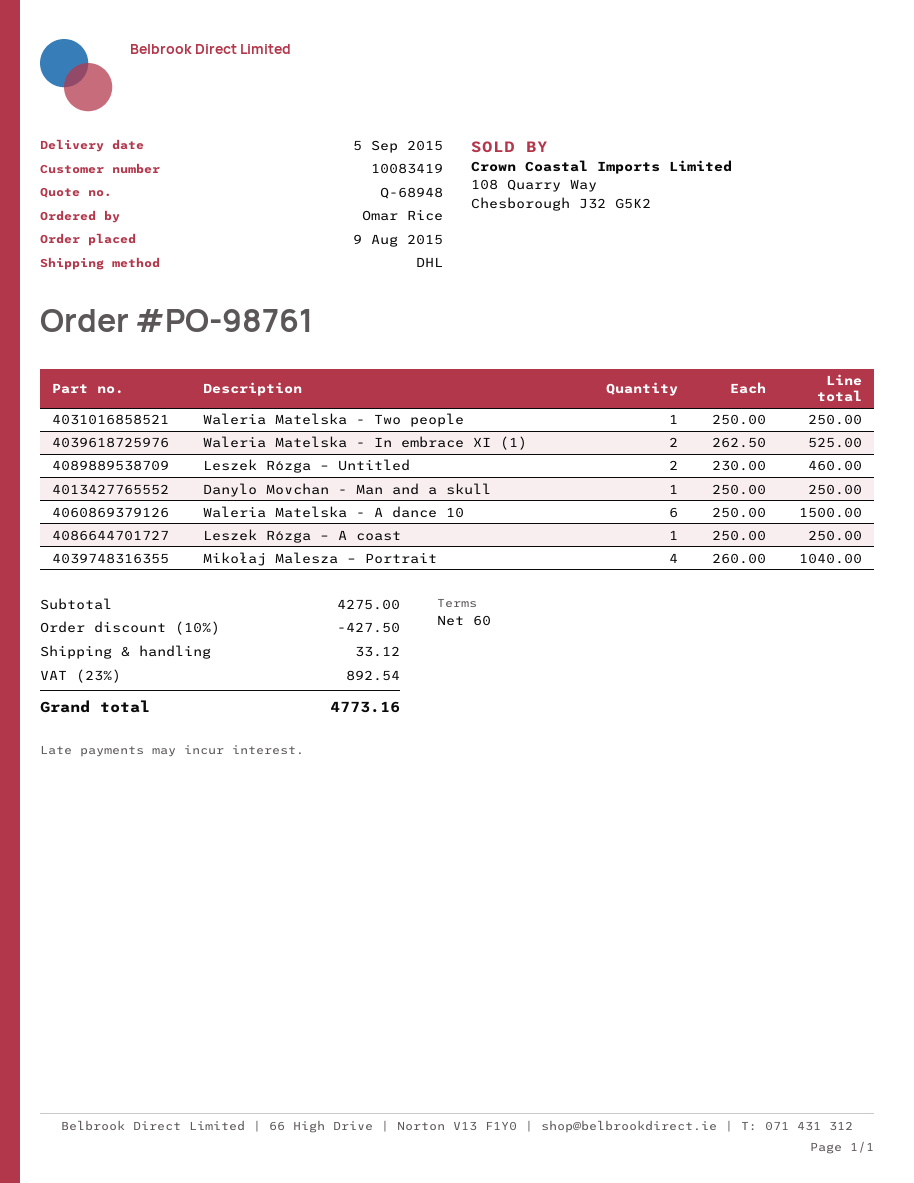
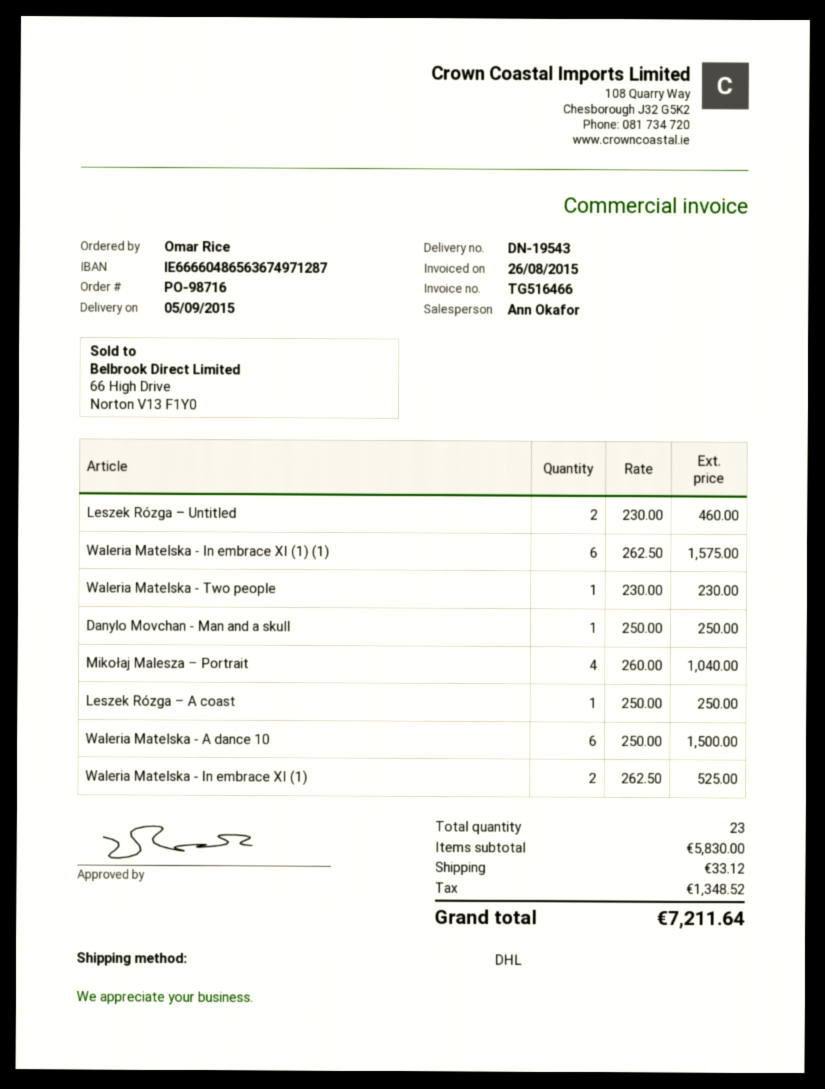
order number: PO-98761 -> PO-98716
Waleria Matelska - Two people: 1 x 250.00 = 250.00 -> 1 x 230.00 = 230.00
Waleria Matelska - In embrace XI (1) (1): none -> 6 x 262.50 = 1575.00
subtotal: 4275.00 -> 5830.00
discount: 10% = 427.50 -> none
tax: 892.54 -> 1348.52
total: 4773.16 -> 7211.64

